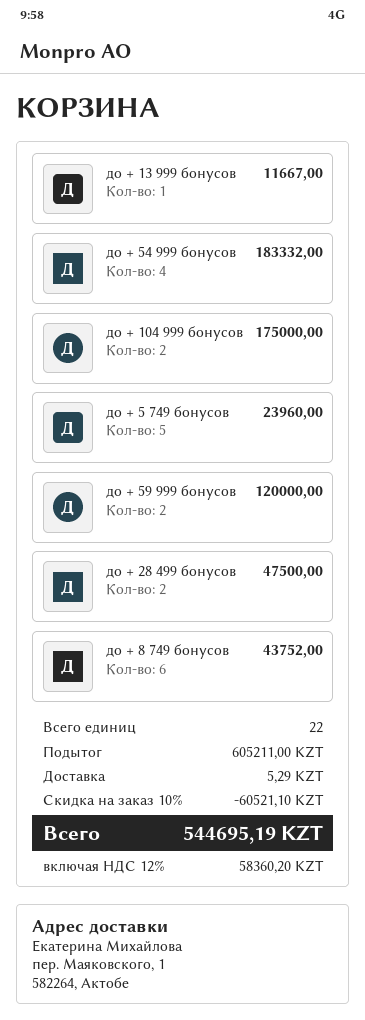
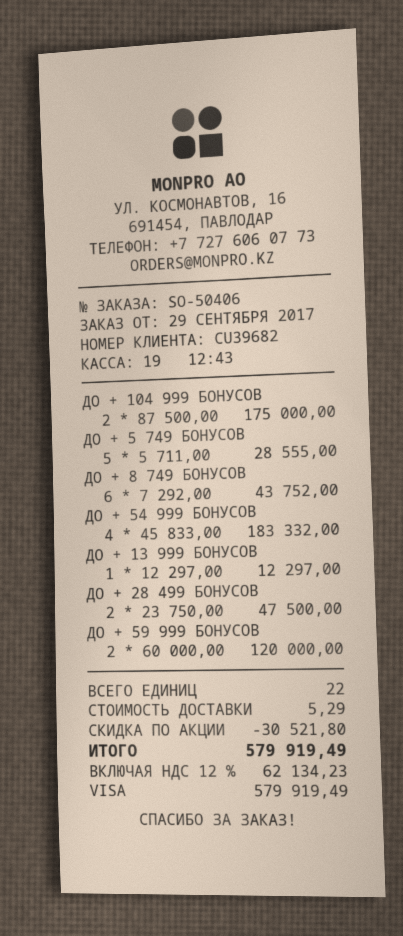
до + 13 999 бонусов: 1 for 11667.00 -> 1 for 12297.00
до + 5 749 бонусов: 5 for 23960.00 -> 5 for 28555.00
discount: 60521.10 -> 30521.80
tax: 12% = 58360.20 -> 12% = 62134.23
total: 544695.19 -> 579919.49

